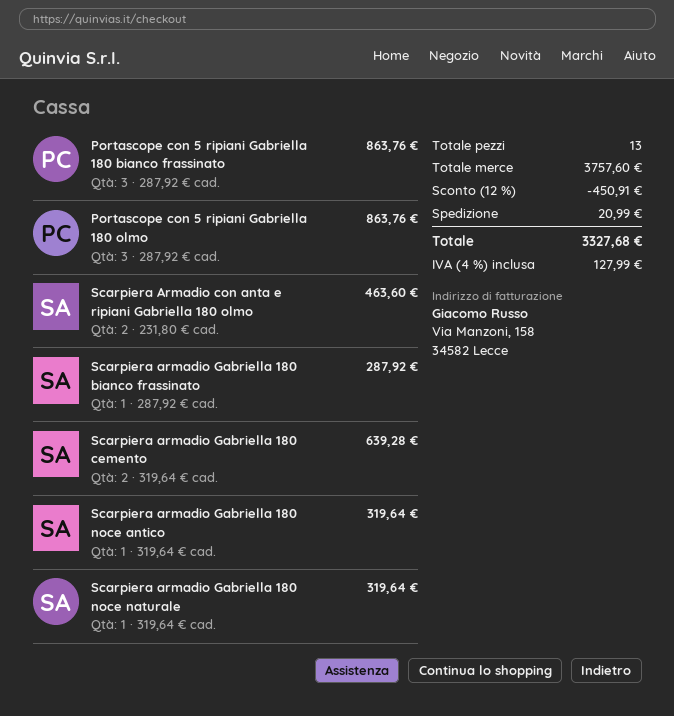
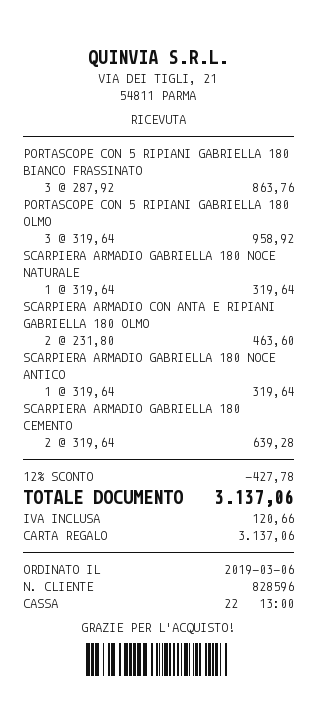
Portascope con 5 ripiani Gabriella 180 olmo: 3 x 287.92 = 863.76 -> 3 x 319.64 = 958.92
Scarpiera armadio Gabriella 180 bianco frassinato: 1 x 287.92 = 287.92 -> none
discount: 12% = 450.91 -> 12% = 427.78
shipping: 20.99 -> none
tax: 127.99 -> 120.66
total: 3327.68 -> 3137.06

